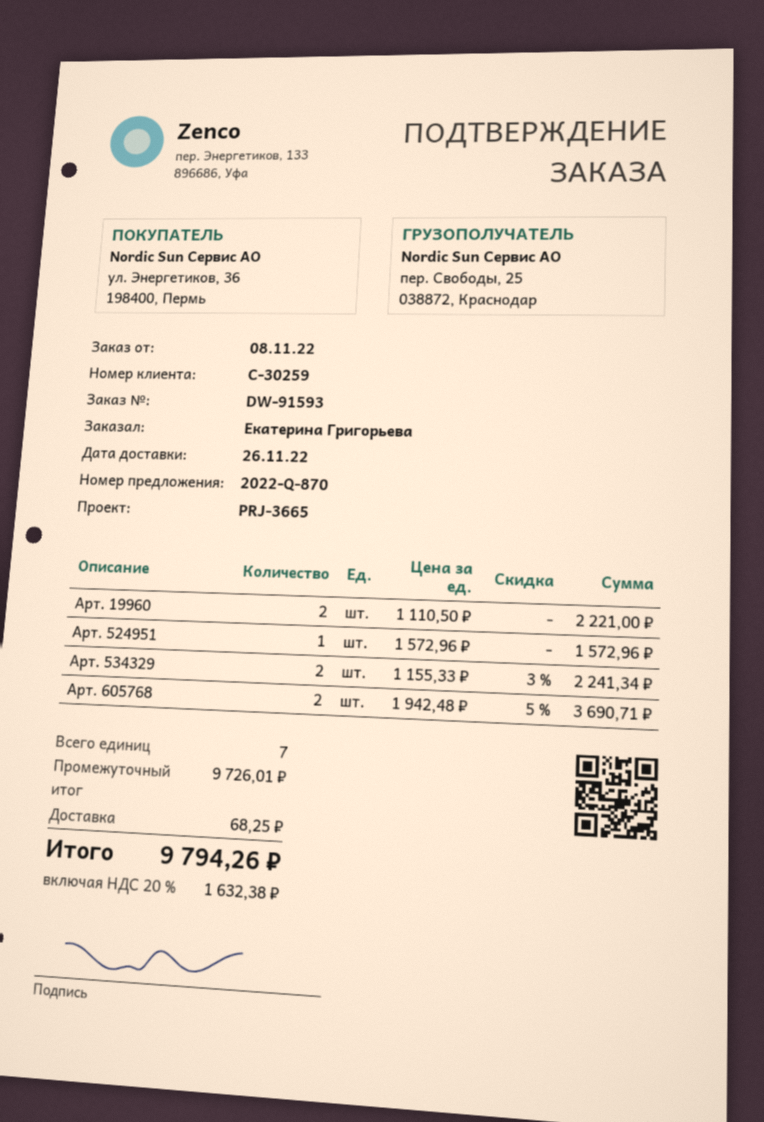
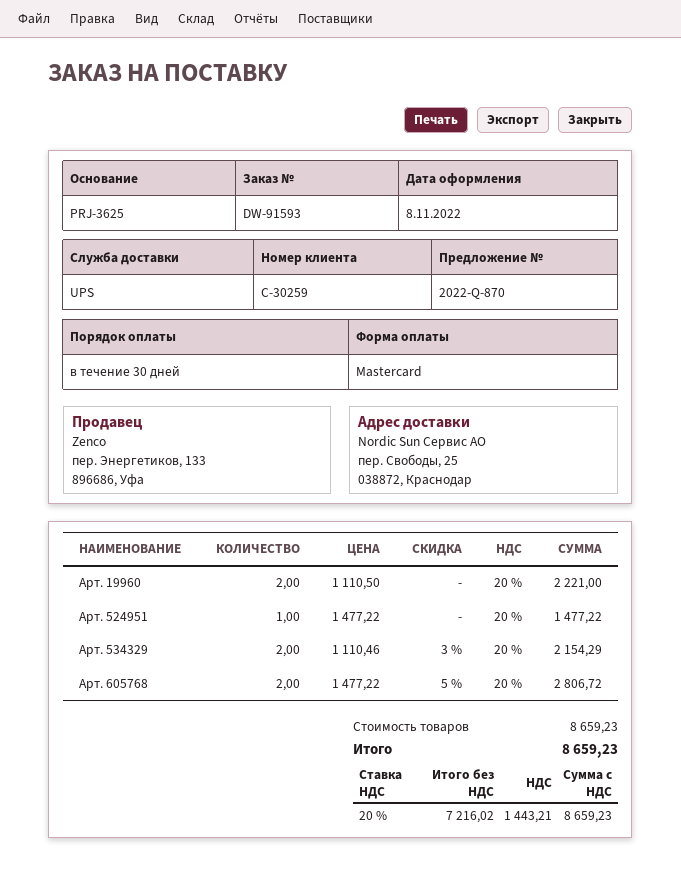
reference: PRJ-3665 -> PRJ-3625
Арт. 524951: 1 x 1572.96 = 1572.96 -> 1 x 1477.22 = 1477.22
Арт. 534329: 2 x 1155.33 - 3% = 2241.34 -> 2 x 1110.46 - 3% = 2154.29
Арт. 605768: 2 x 1942.48 - 5% = 3690.71 -> 2 x 1477.22 - 5% = 2806.72
subtotal: 9726.01 -> 8659.23
shipping: 68.25 -> none
tax: 20% = 1632.38 -> 20% = 1443.21
total: 9794.26 -> 8659.23

